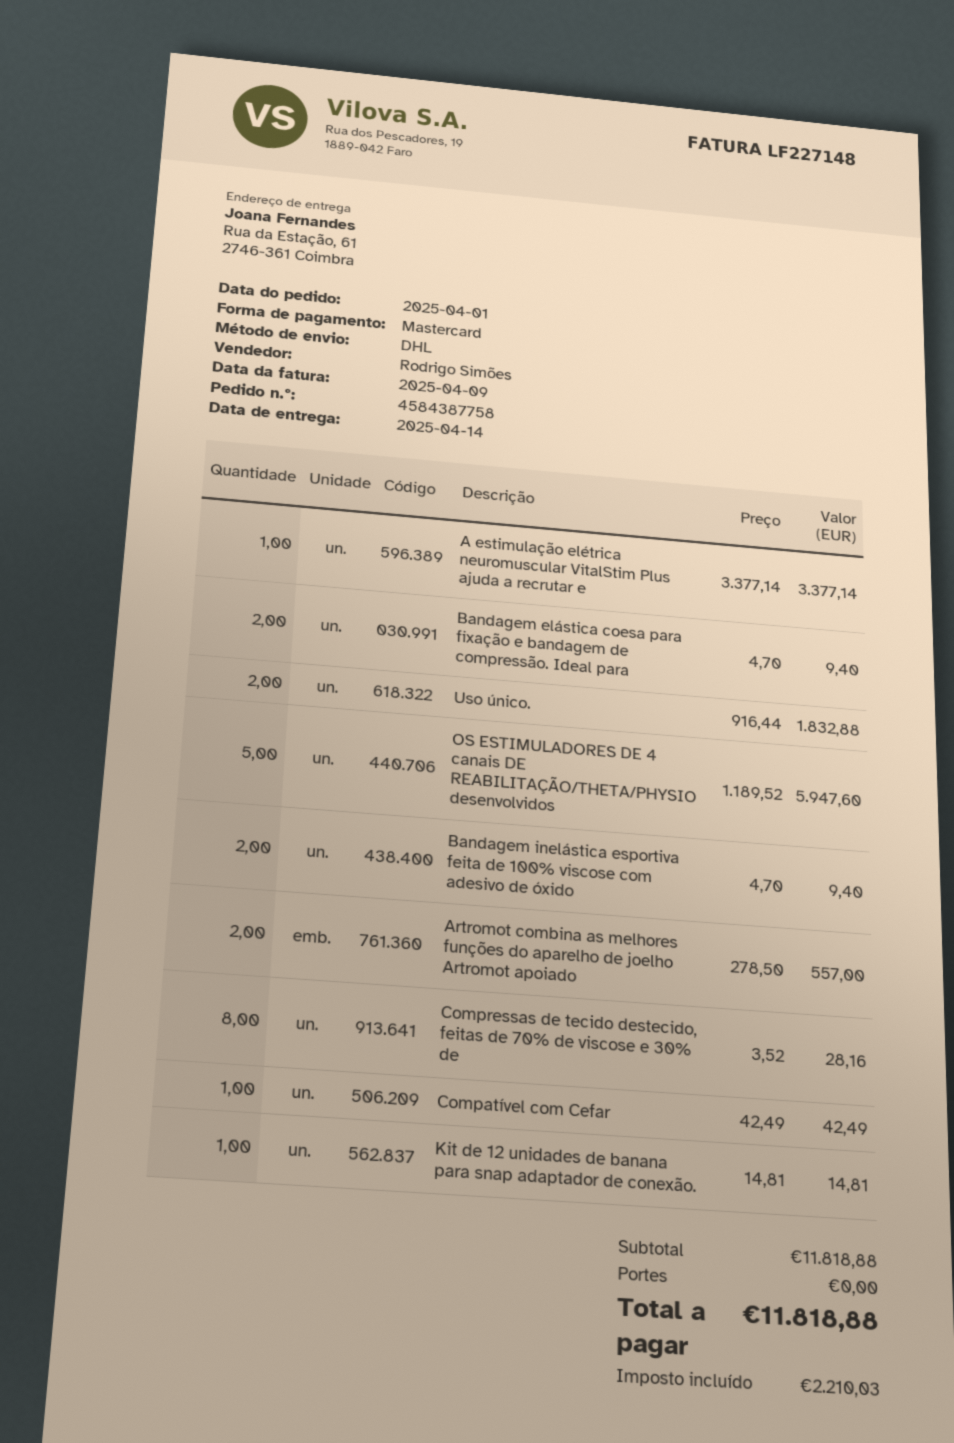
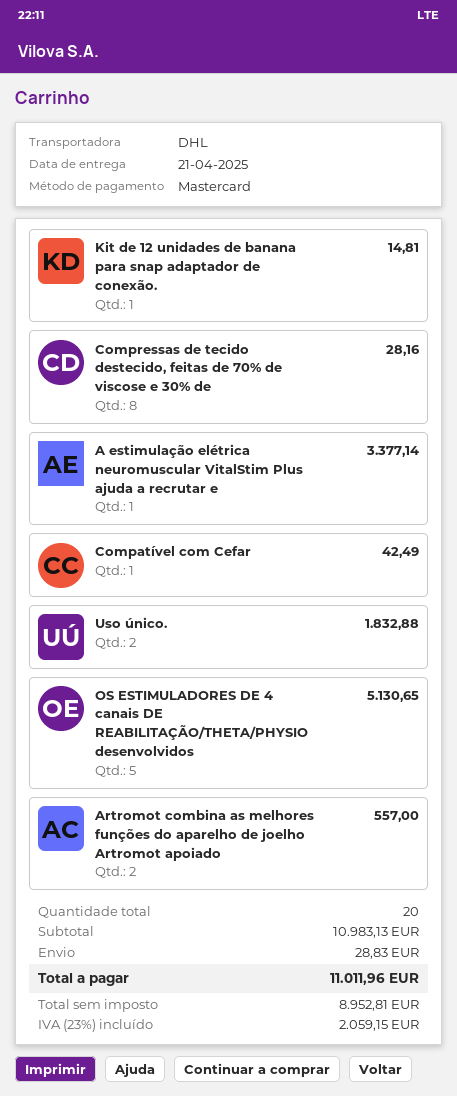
delivery date: 2025-04-14 -> 2025-04-21
Bandagem elástica coesa para fixação e bandagem de compressão. Ideal para: 2 for 9.40 -> none
OS ESTIMULADORES DE 4 canais DE REABILITAÇÃO/THETA/PHYSIO desenvolvidos: 5 for 5947.60 -> 5 for 5130.65
Bandagem inelástica esportiva feita de 100% viscose com adesivo de óxido: 2 for 9.40 -> none
subtotal: 11818.88 -> 10983.13
shipping: 0.00 -> 28.83
tax: 2210.03 -> 2059.15
total: 11818.88 -> 11011.96

